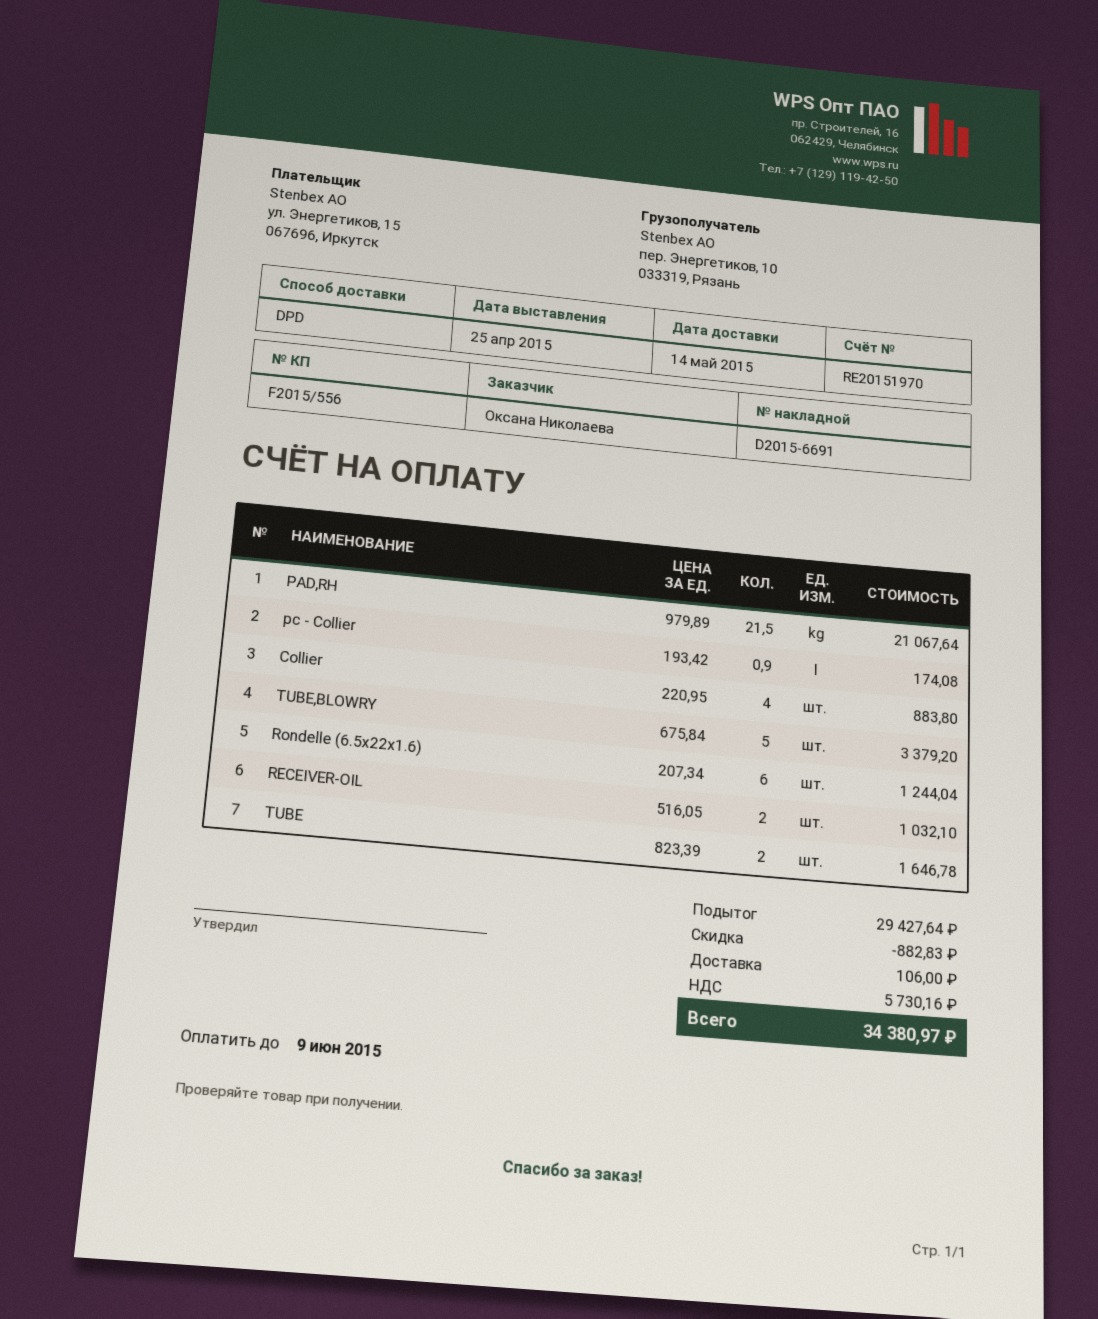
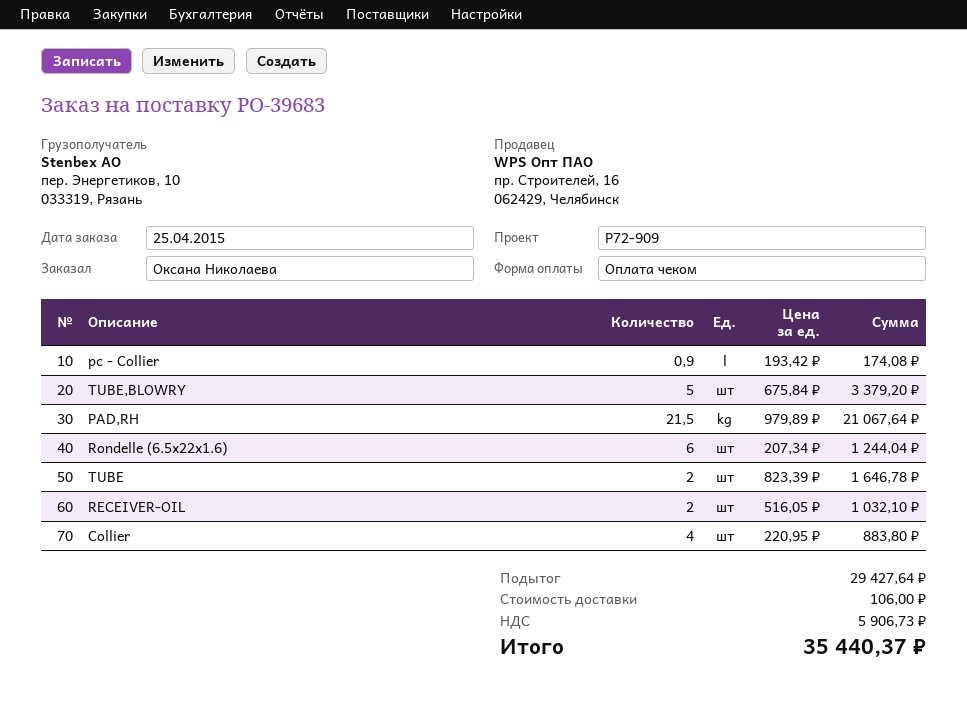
discount: 882.83 -> none
tax: 5730.16 -> 5906.73
total: 34380.97 -> 35440.37

